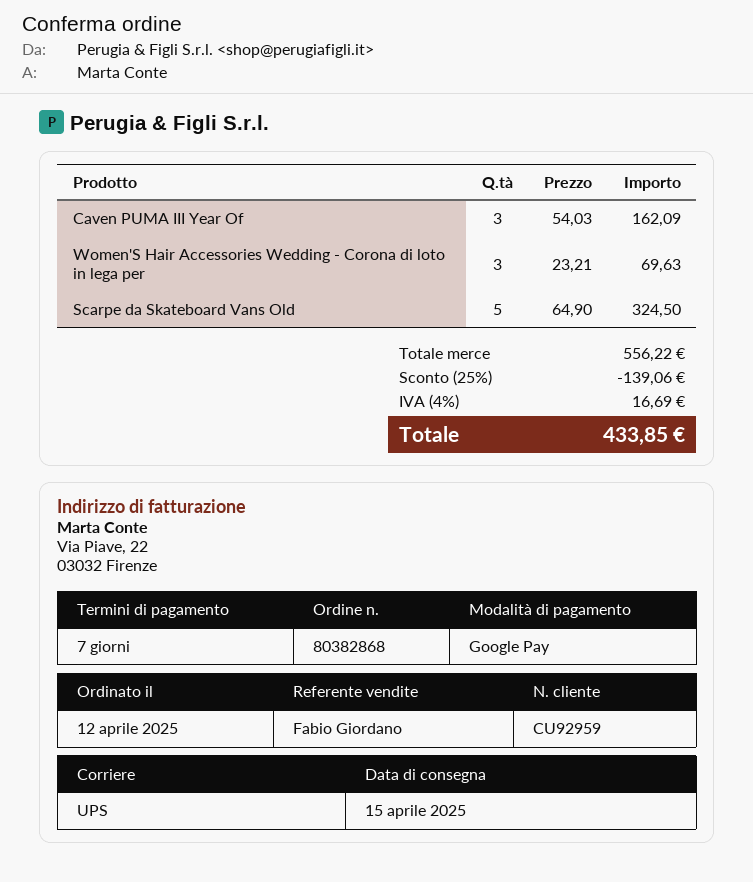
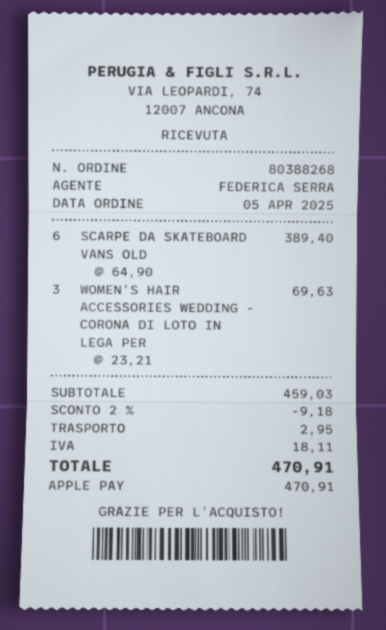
order number: 80382868 -> 80388268
order date: 2025-04-12 -> 2025-04-05
sales rep: Fabio Giordano -> FEDERICA SERRA
payment method: Google Pay -> Apple Pay
Caven PUMA III Year Of: 3 x 54.03 = 162.09 -> none
Scarpe da Skateboard Vans Old: 5 x 64.90 = 324.50 -> 6 x 64.90 = 389.40
subtotal: 556.22 -> 459.03
discount: 25% = 139.06 -> 2% = 9.18
shipping: none -> 2.95
tax: 16.69 -> 18.11
total: 433.85 -> 470.91

